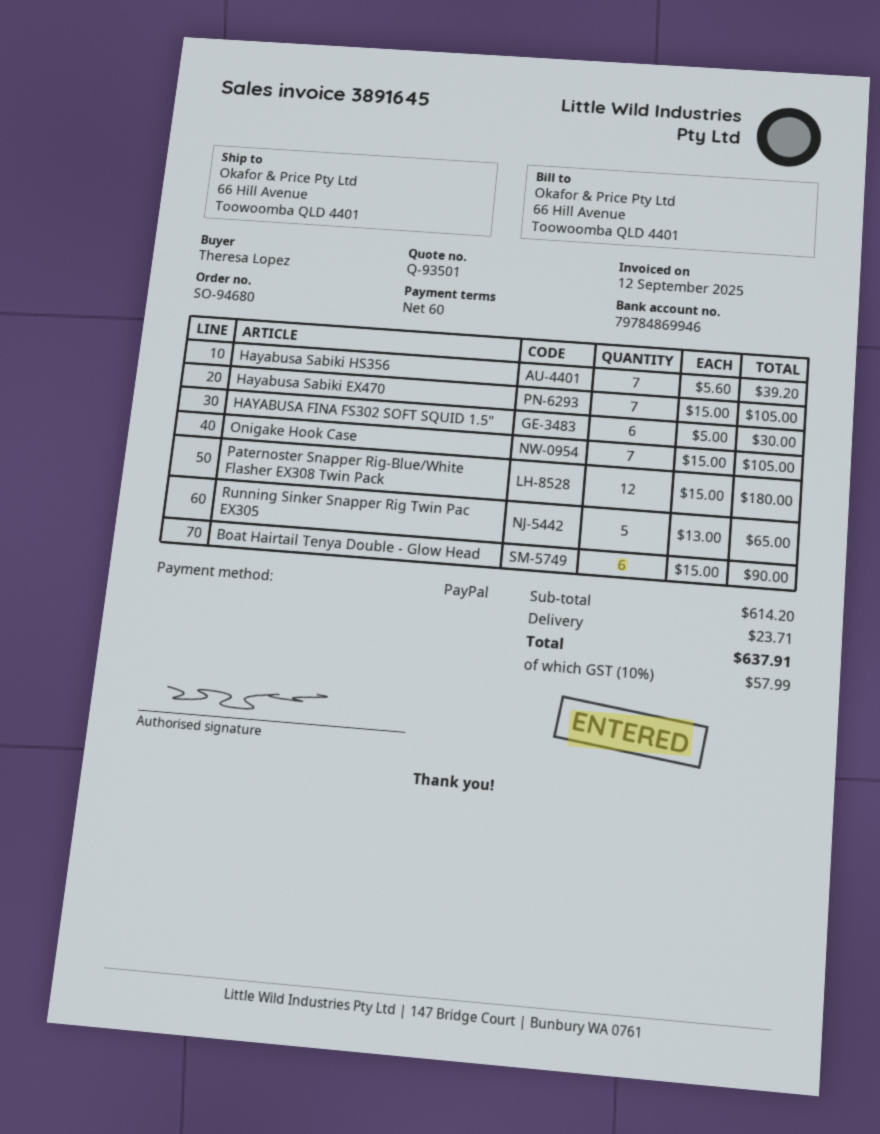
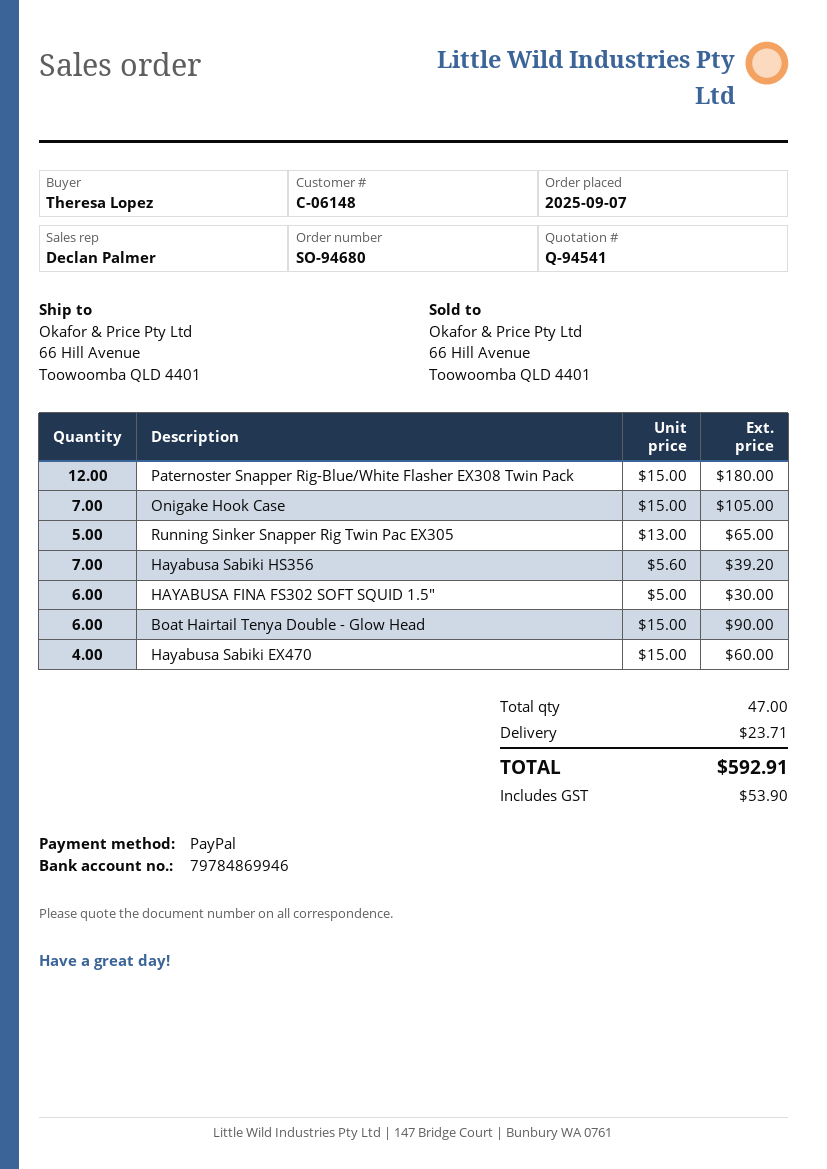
quote number: Q-93501 -> Q-94541
Hayabusa Sabiki EX470: 7 x 15.00 = 105.00 -> 4 x 15.00 = 60.00
tax: 57.99 -> 53.90
total: 637.91 -> 592.91

